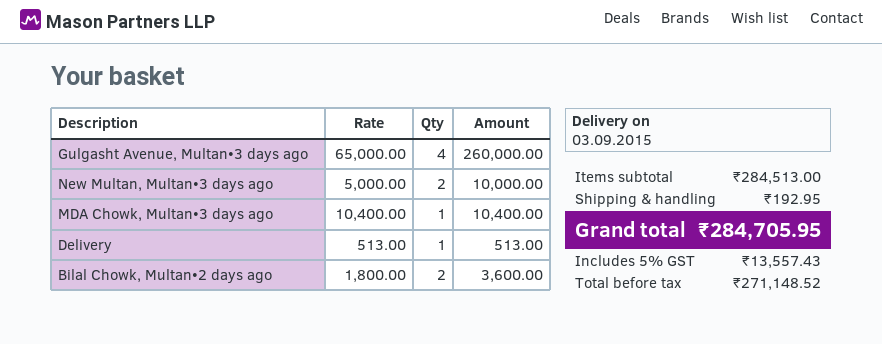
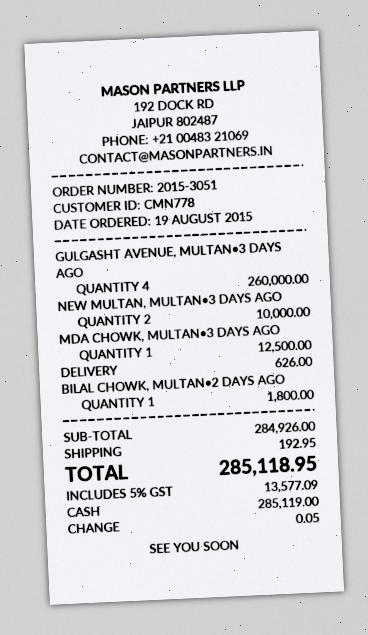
MDA Chowk, Multan•3 days ago: 1 for 10400.00 -> 1 for 12500.00
Delivery: 1 for 513.00 -> 1 for 626.00
Bilal Chowk, Multan•2 days ago: 2 for 3600.00 -> 1 for 1800.00
subtotal: 284513.00 -> 284926.00
tax: 5% = 13557.43 -> 5% = 13577.09
total: 284705.95 -> 285118.95

